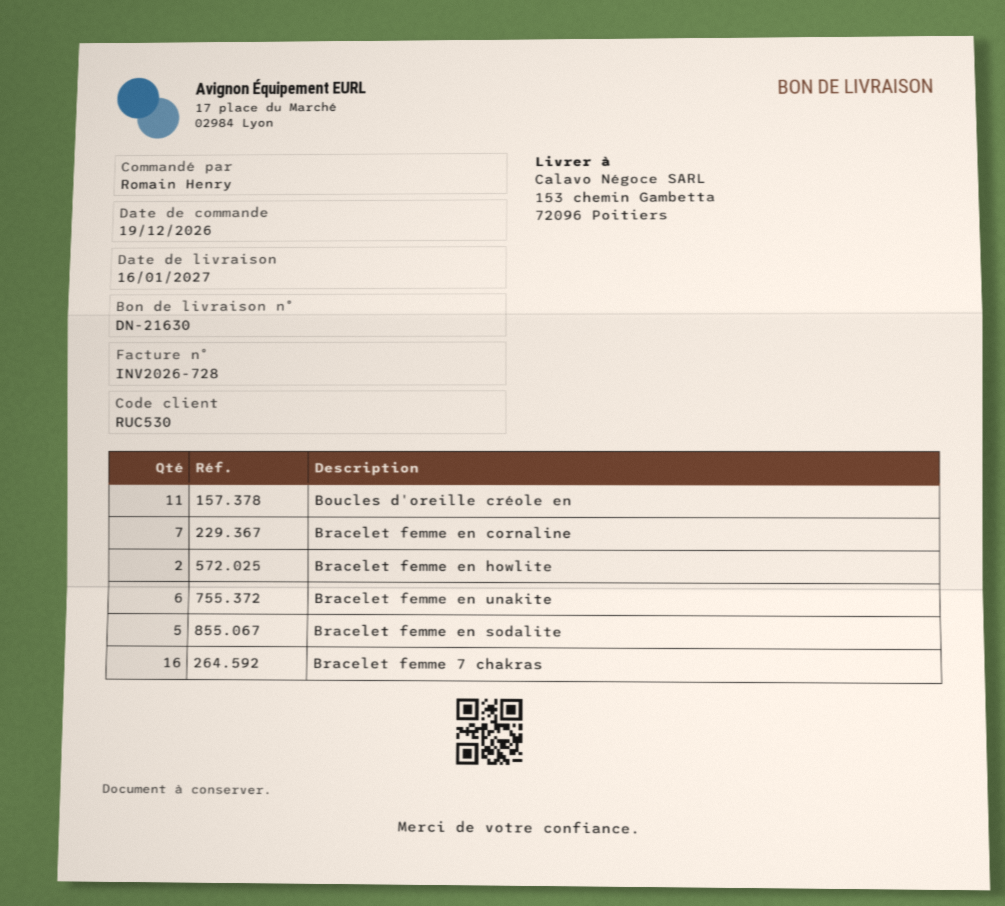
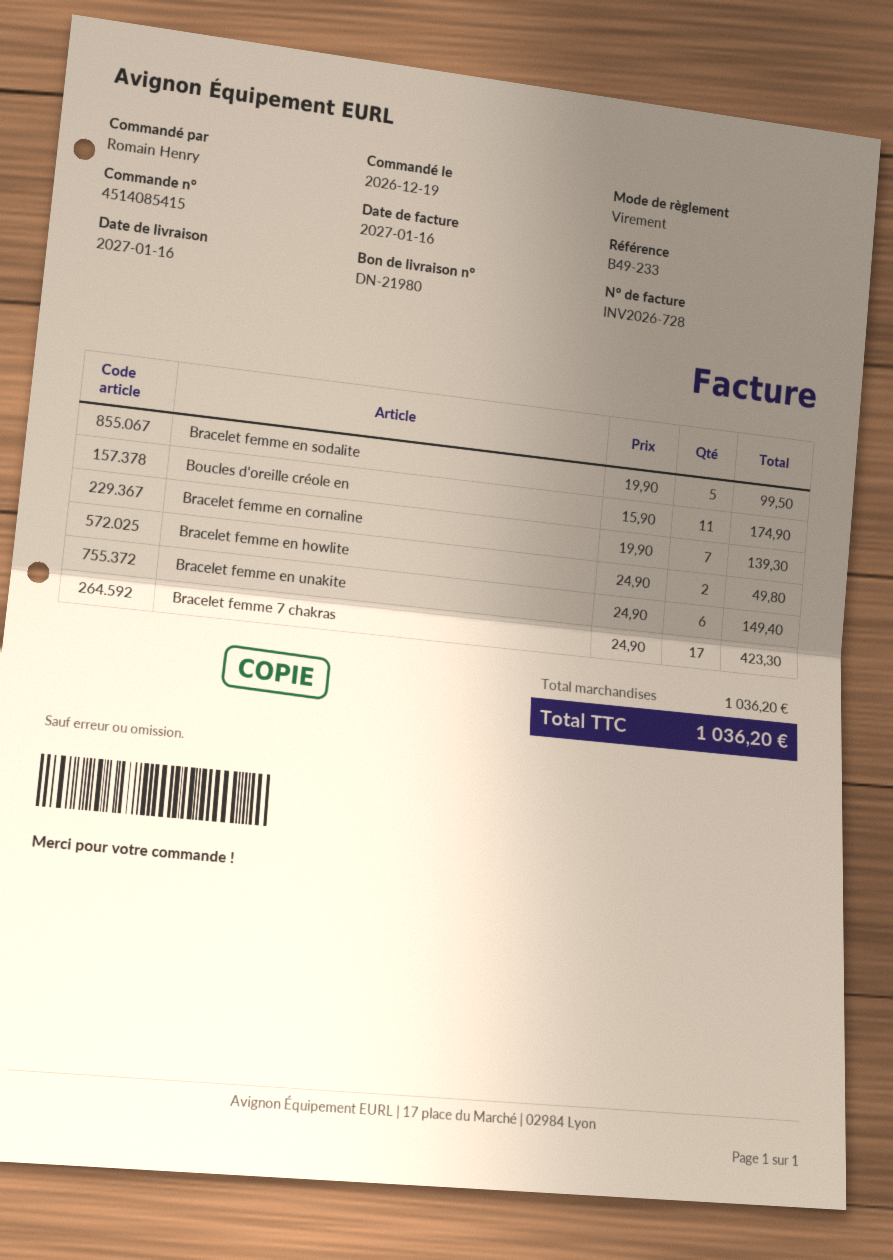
delivery note number: DN-21630 -> DN-21980
Bracelet femme 7 chakras: 16 -> 17

